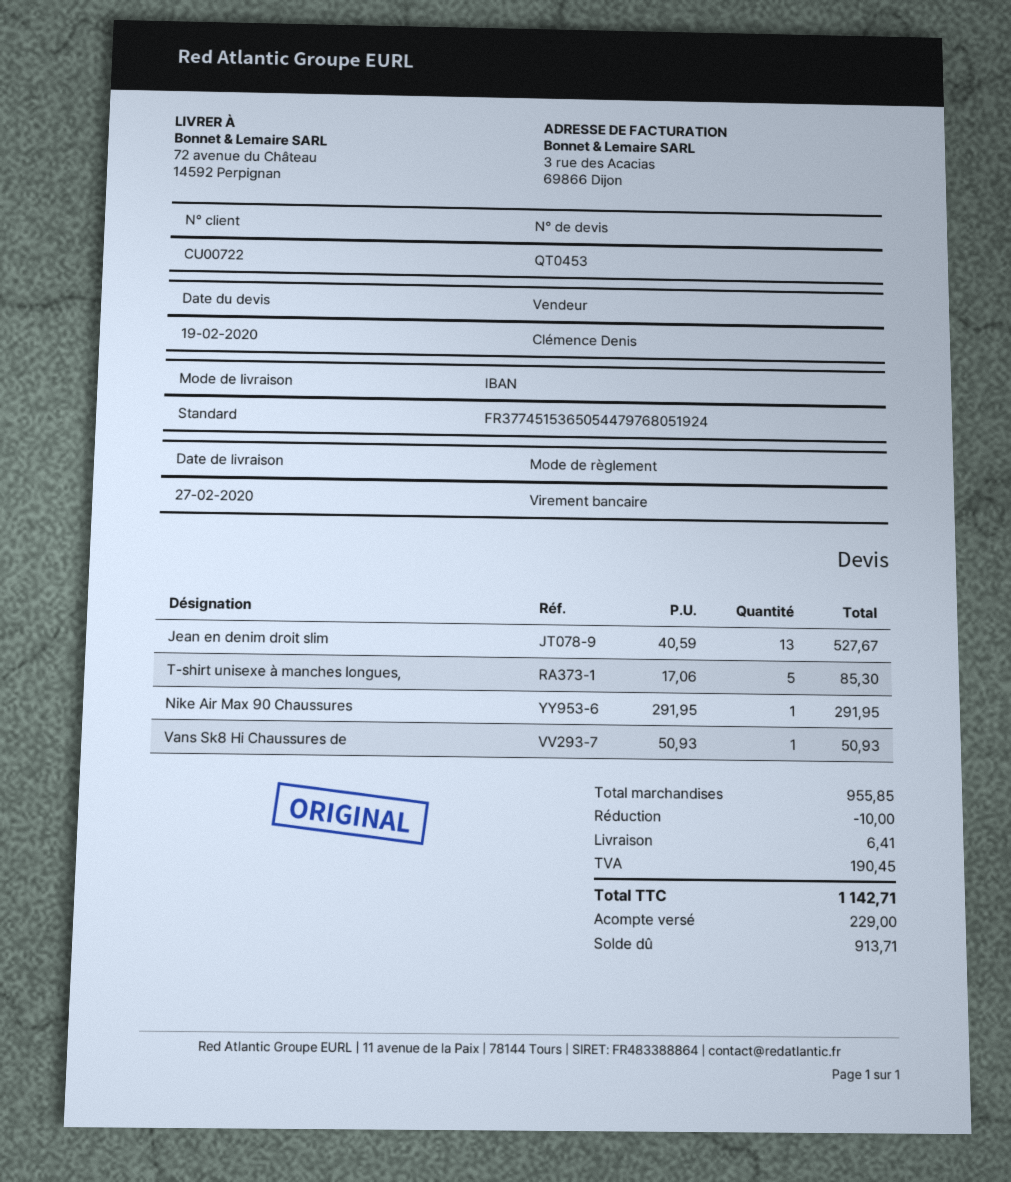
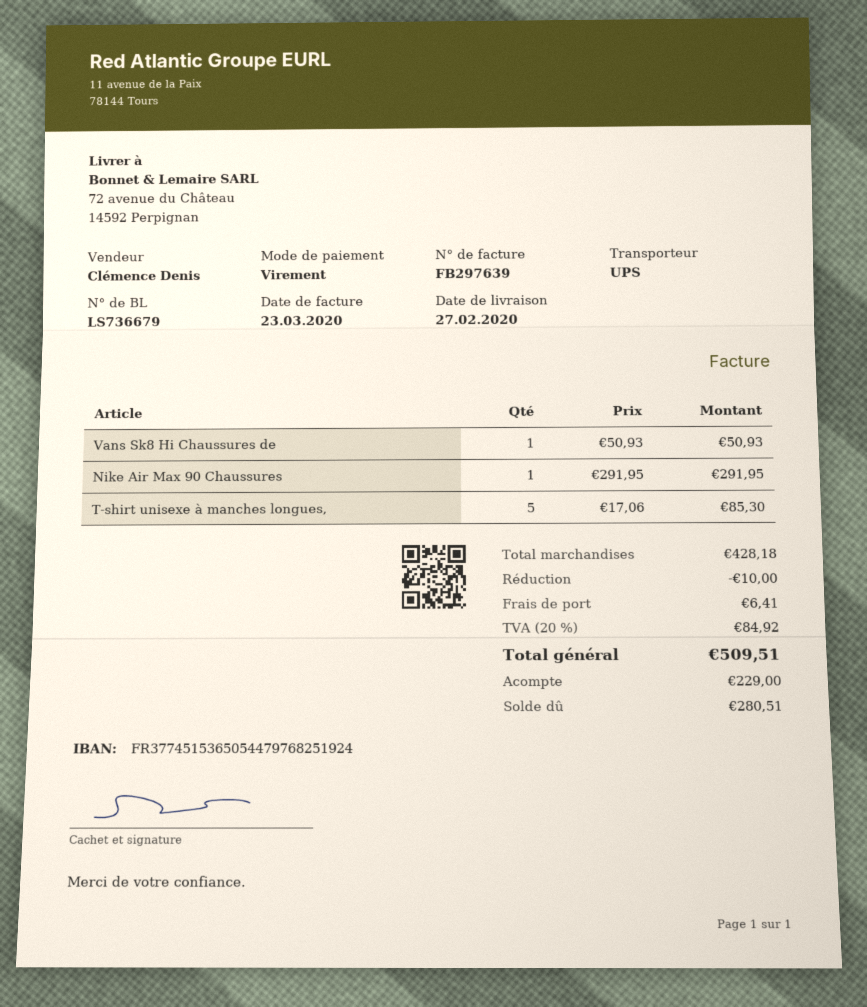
bank account: FR3774515365054479768051924 -> FR3774515365054479768251924
shipping method: standard -> UPS
Jean en denim droit slim: 13 x 40.59 = 527.67 -> none
subtotal: 955.85 -> 428.18
tax: 190.45 -> 84.92
total: 1142.71 -> 509.51
balance: 913.71 -> 280.51

